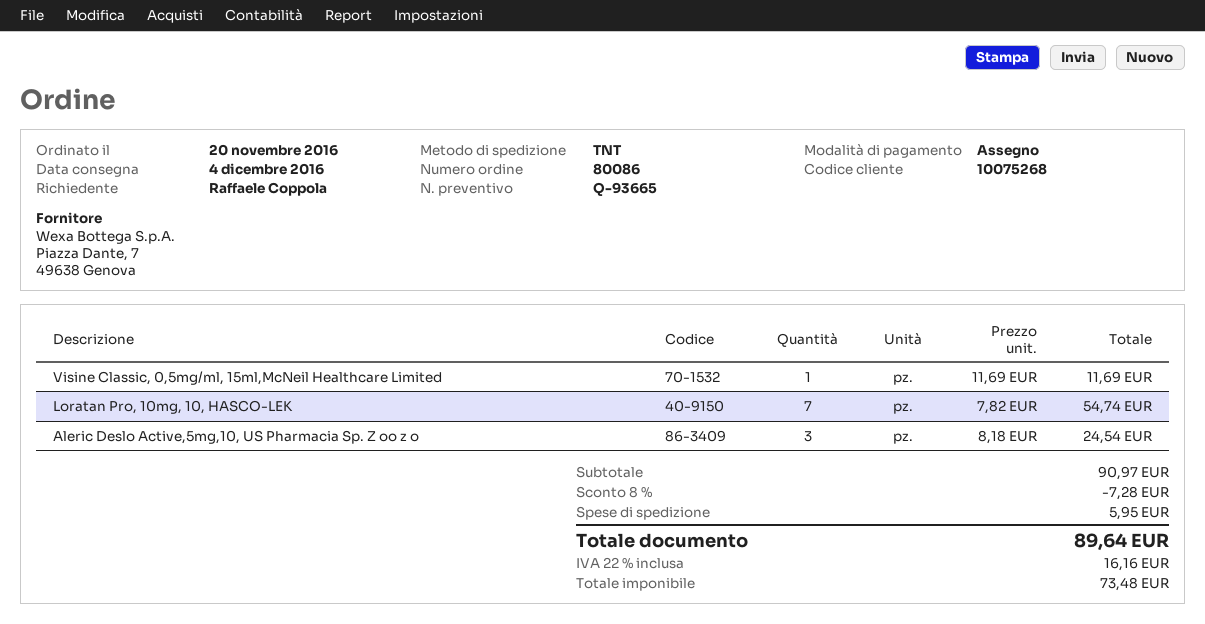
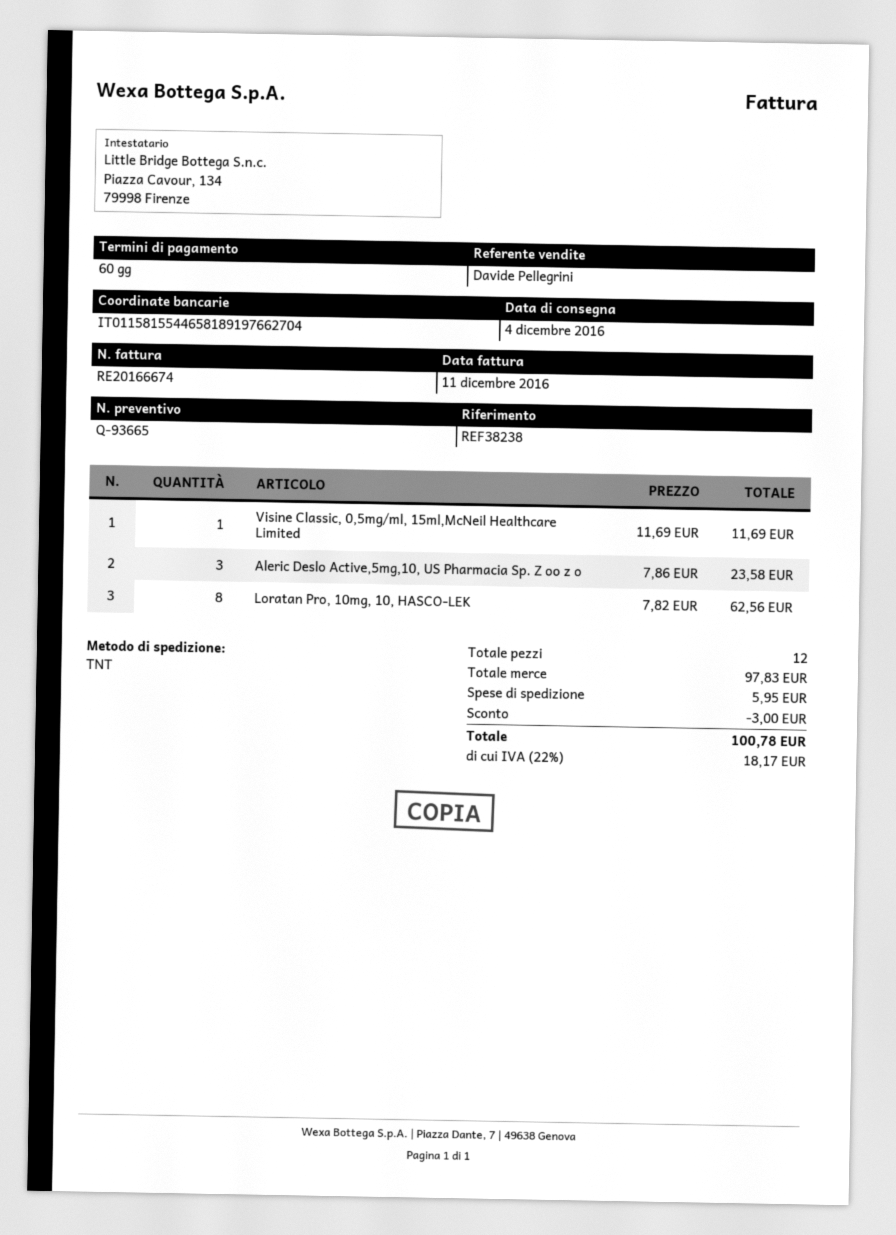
Loratan Pro, 10mg, 10, HASCO-LEK: 7 x 7.82 = 54.74 -> 8 x 7.82 = 62.56
Aleric Deslo Active,5mg,10, US Pharmacia Sp. Z oo z o: 3 x 8.18 = 24.54 -> 3 x 7.86 = 23.58
subtotal: 90.97 -> 97.83
discount: 7.28 -> 3.00
tax: 22% = 16.16 -> 22% = 18.17
total: 89.64 -> 100.78

